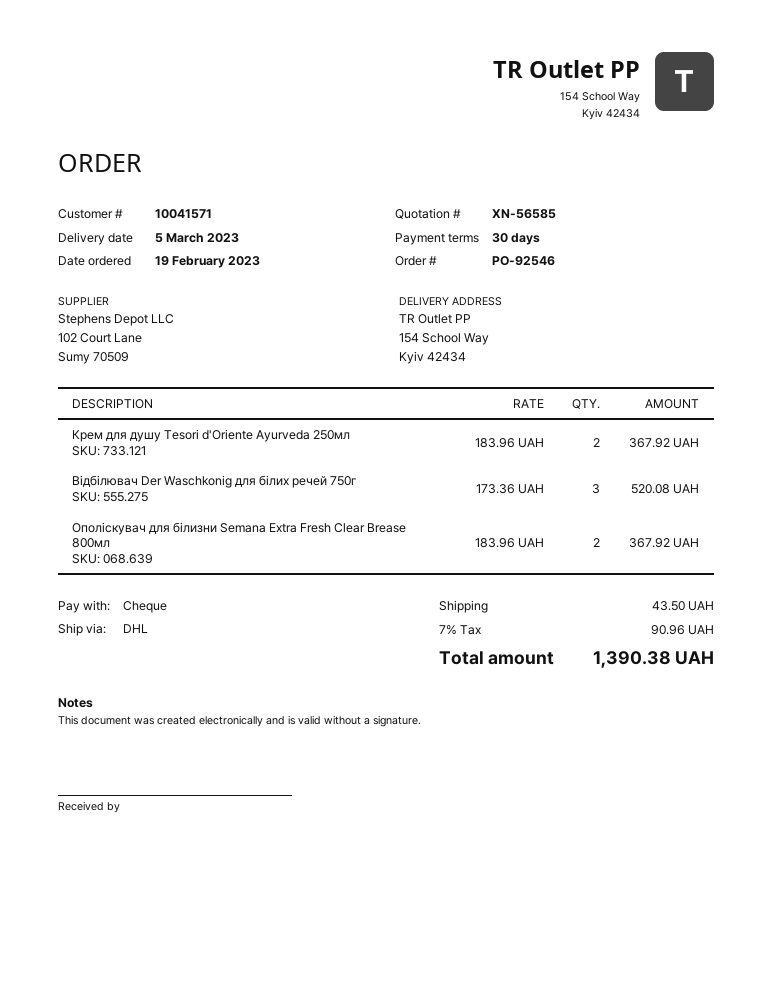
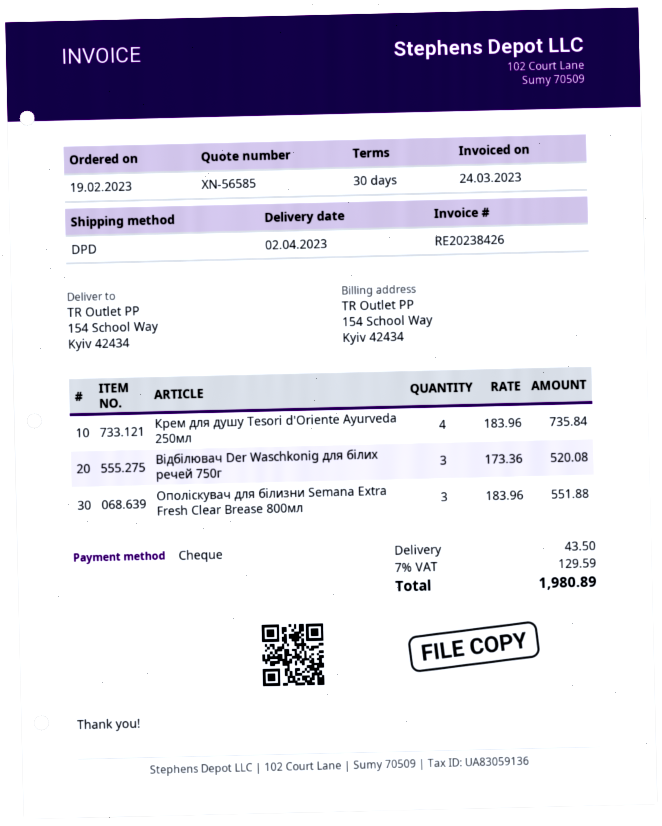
delivery date: 2023-03-05 -> 2023-04-02
shipping method: DHL -> DPD
Крем для душу Tesori d'Oriente Ayurveda 250мл: 2 x 183.96 = 367.92 -> 4 x 183.96 = 735.84
Ополіскувач для білизни Semana Extra Fresh Clear Brease 800мл: 2 x 183.96 = 367.92 -> 3 x 183.96 = 551.88
tax: 7% = 90.96 -> 7% = 129.59
total: 1390.38 -> 1980.89

